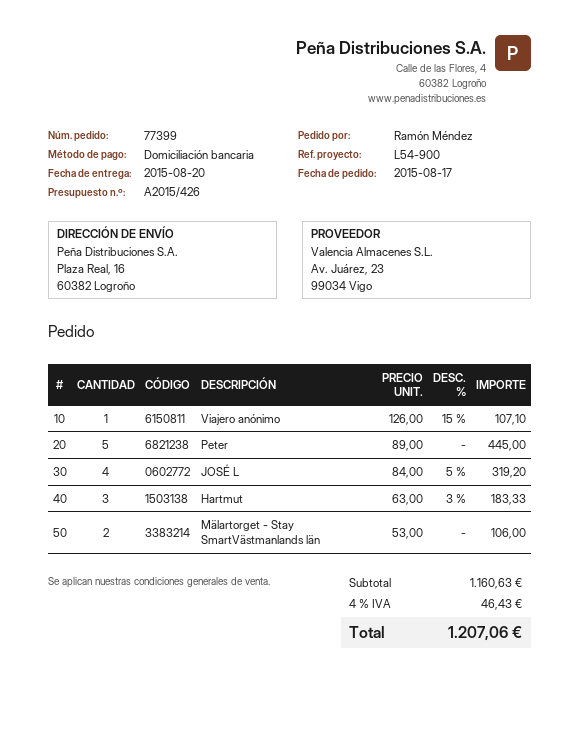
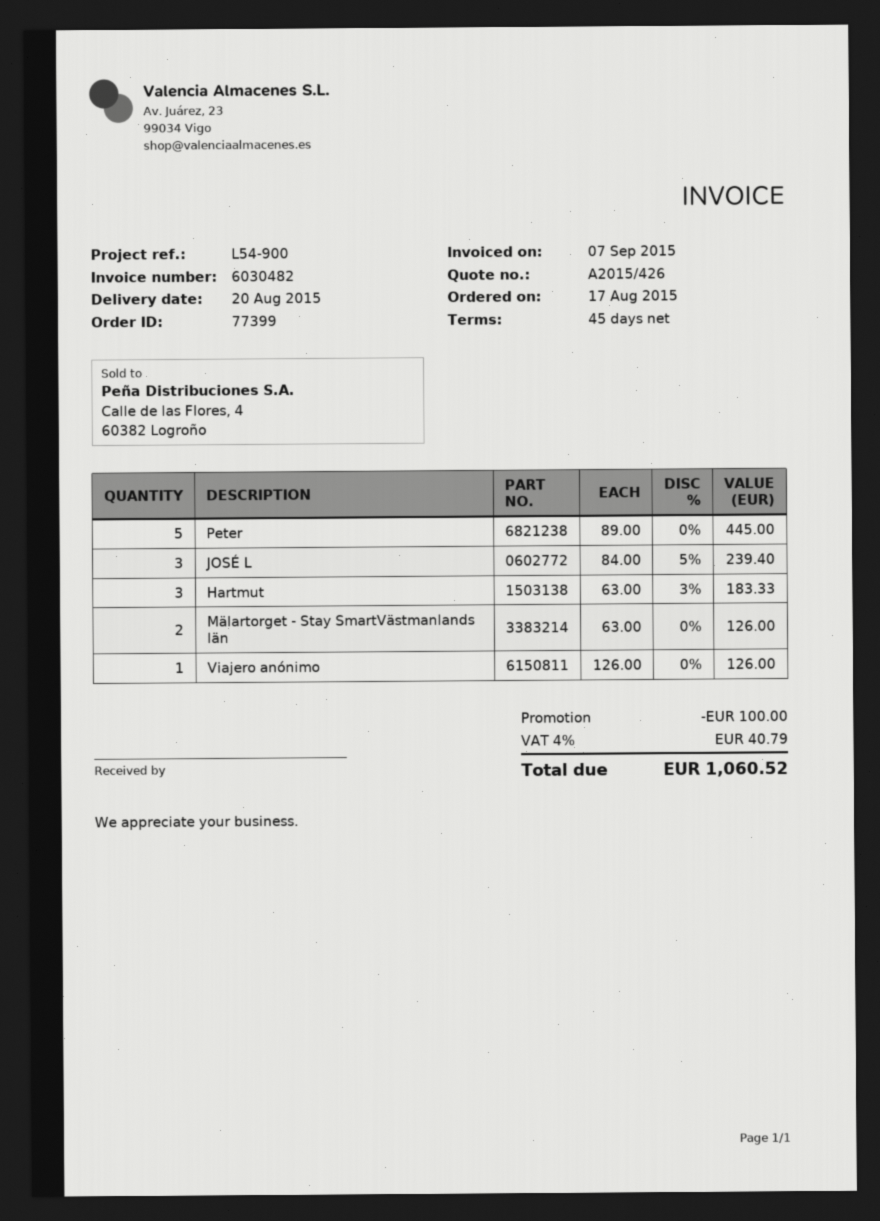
Viajero anónimo: 1 x 126.00 - 15% = 107.10 -> 1 x 126.00 = 126.00
JOSÉ L: 4 x 84.00 - 5% = 319.20 -> 3 x 84.00 - 5% = 239.40
Mälartorget - Stay SmartVästmanlands län: 2 x 53.00 = 106.00 -> 2 x 63.00 = 126.00
discount: none -> 100.00
tax: 4% = 46.43 -> 4% = 40.79
total: 1207.06 -> 1060.52

